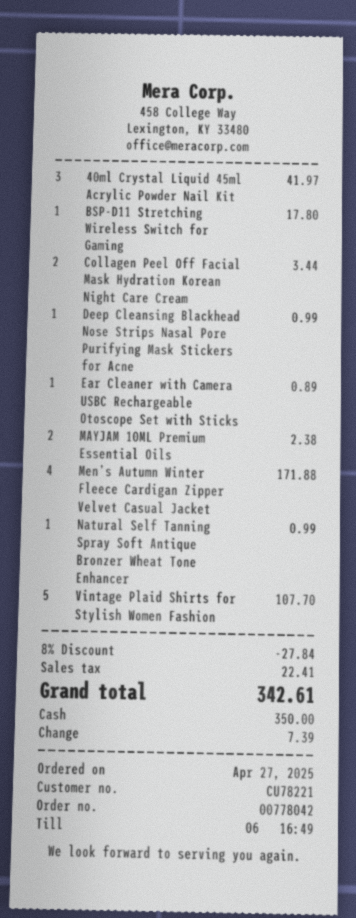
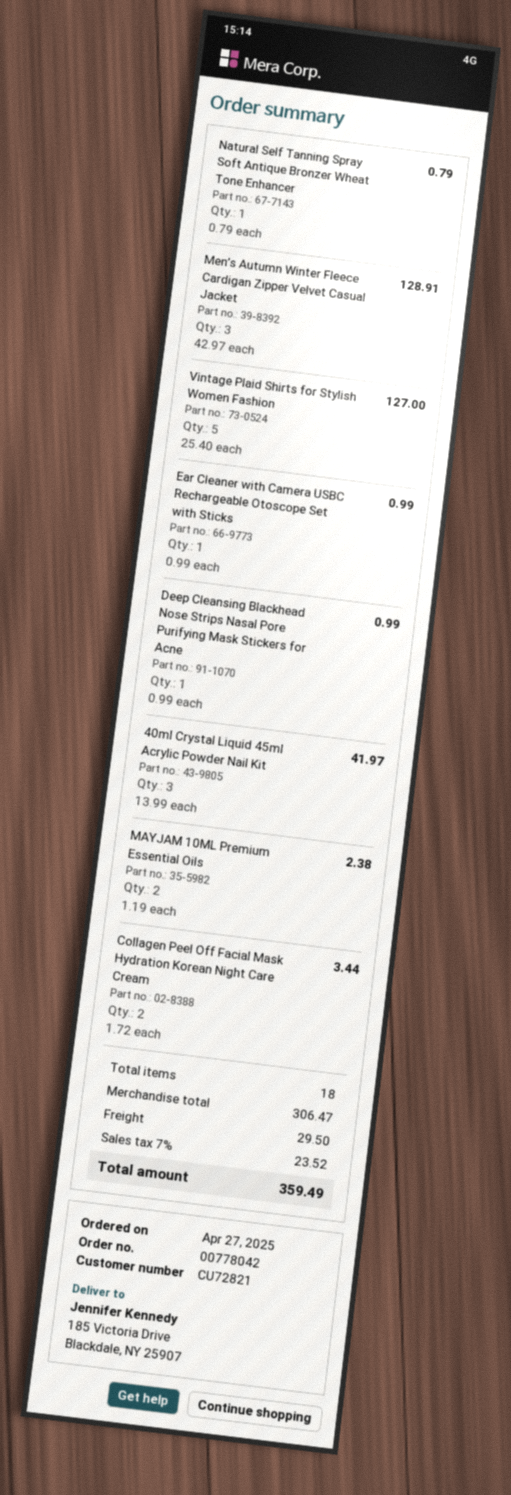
customer number: CU78221 -> CU72821
BSP-D11 Stretching Wireless Switch for Gaming: 1 for 17.80 -> none
Ear Cleaner with Camera USBC Rechargeable Otoscope Set with Sticks: 1 for 0.89 -> 1 for 0.99
Men’s Autumn Winter Fleece Cardigan Zipper Velvet Casual Jacket: 4 for 171.88 -> 3 for 128.91
Natural Self Tanning Spray Soft Antique Bronzer Wheat Tone Enhancer: 1 for 0.99 -> 1 for 0.79
Vintage Plaid Shirts for Stylish Women Fashion: 5 for 107.70 -> 5 for 127.00
discount: 8% = 27.84 -> none
shipping: none -> 29.50
tax: 22.41 -> 23.52
total: 342.61 -> 359.49

